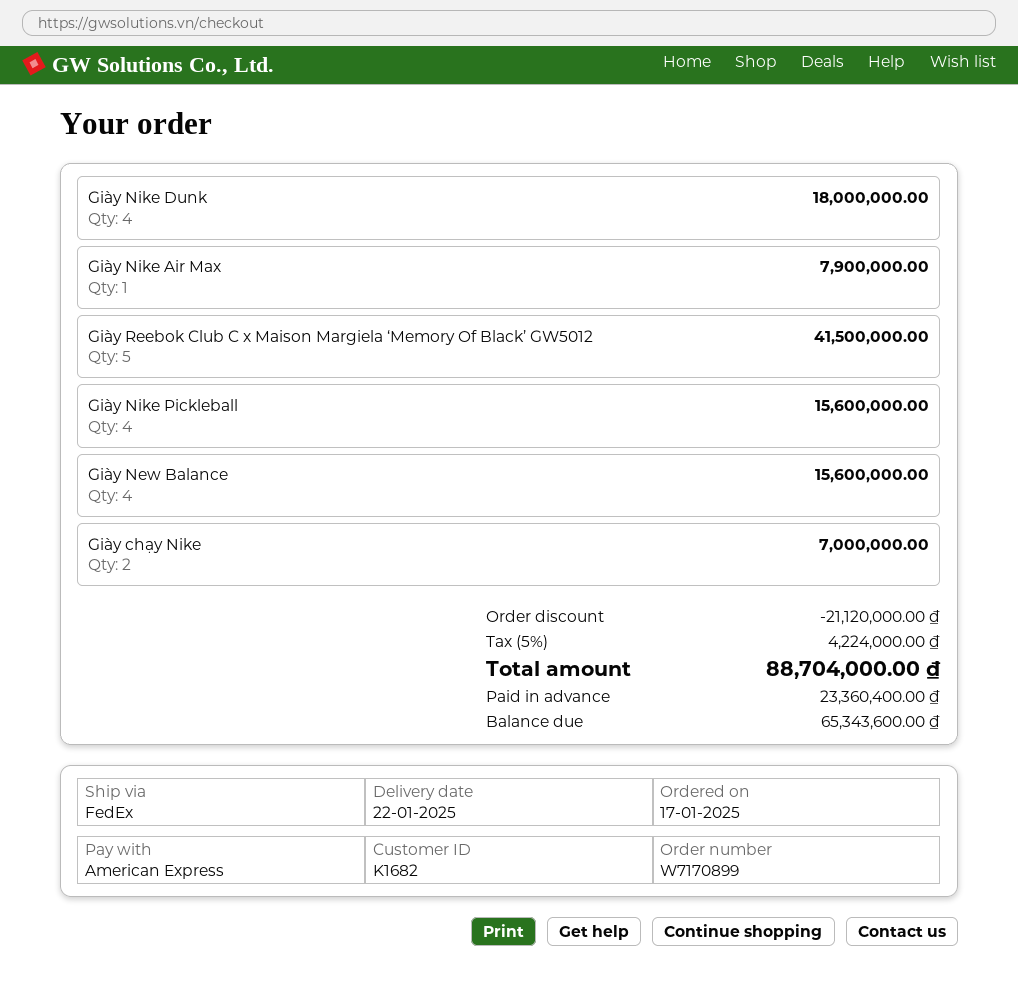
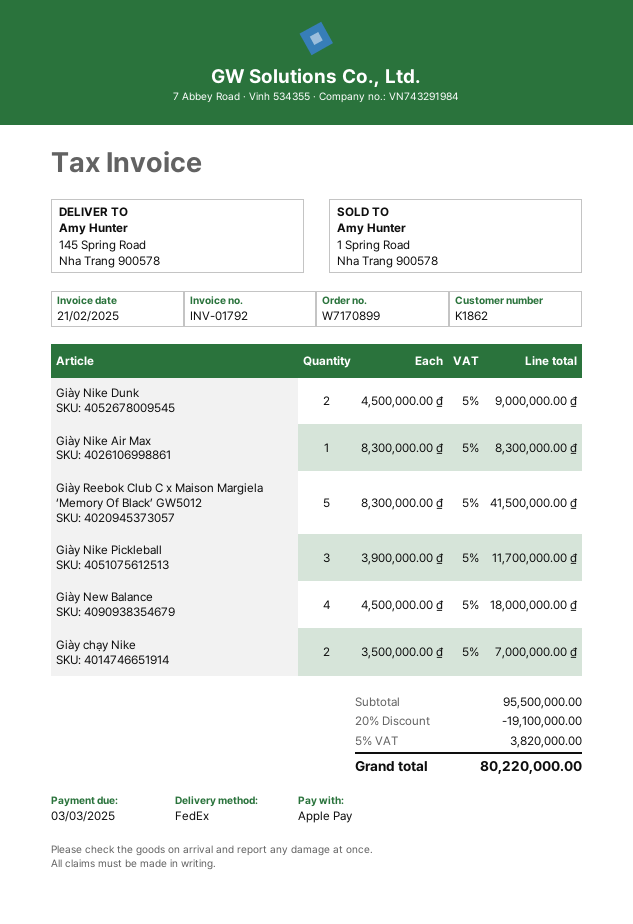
customer number: K1682 -> K1862
payment method: American Express -> Apple Pay
Giày Nike Dunk: 4 for 18000000.00 -> 2 for 9000000.00
Giày Nike Air Max: 1 for 7900000.00 -> 1 for 8300000.00
Giày Nike Pickleball: 4 for 15600000.00 -> 3 for 11700000.00
Giày New Balance: 4 for 15600000.00 -> 4 for 18000000.00
discount: 21120000.00 -> 19100000.00
tax: 5% = 4224000.00 -> 5% = 3820000.00
total: 88704000.00 -> 80220000.00

